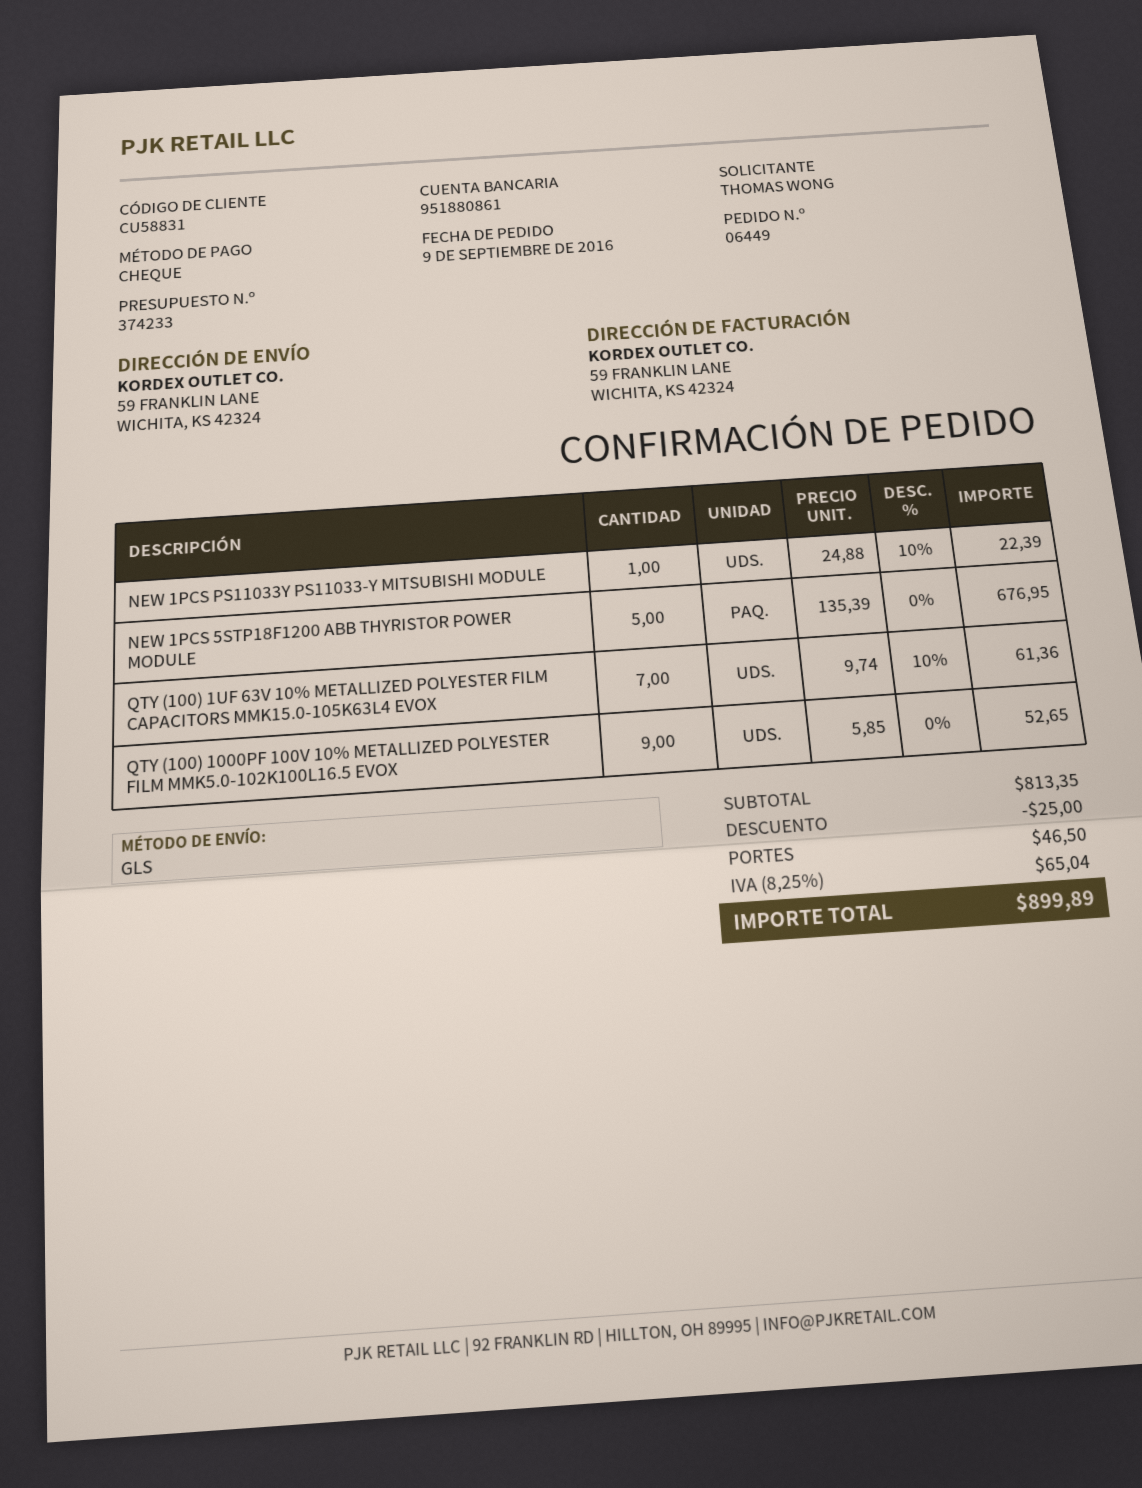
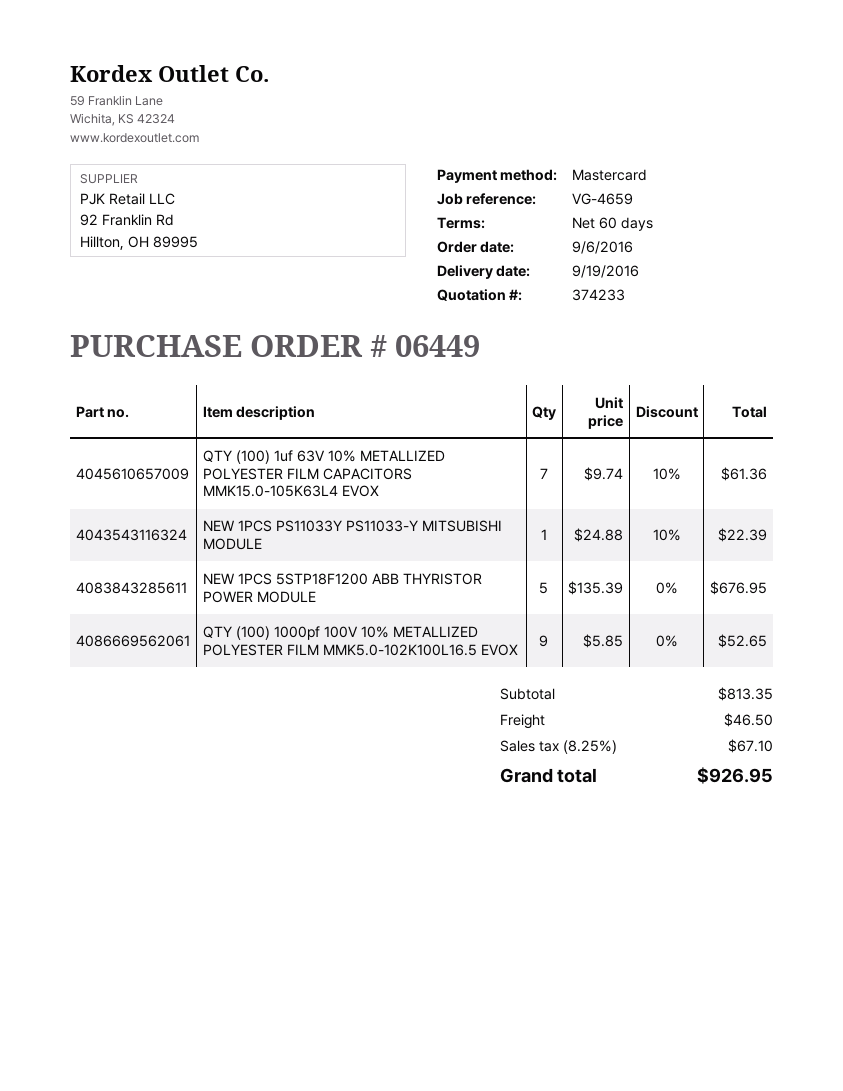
order date: 2016-09-09 -> 2016-09-06
payment method: cheque -> Mastercard
discount: 25.00 -> none
tax: 8.25% = 65.04 -> 8.25% = 67.10
total: 899.89 -> 926.95

